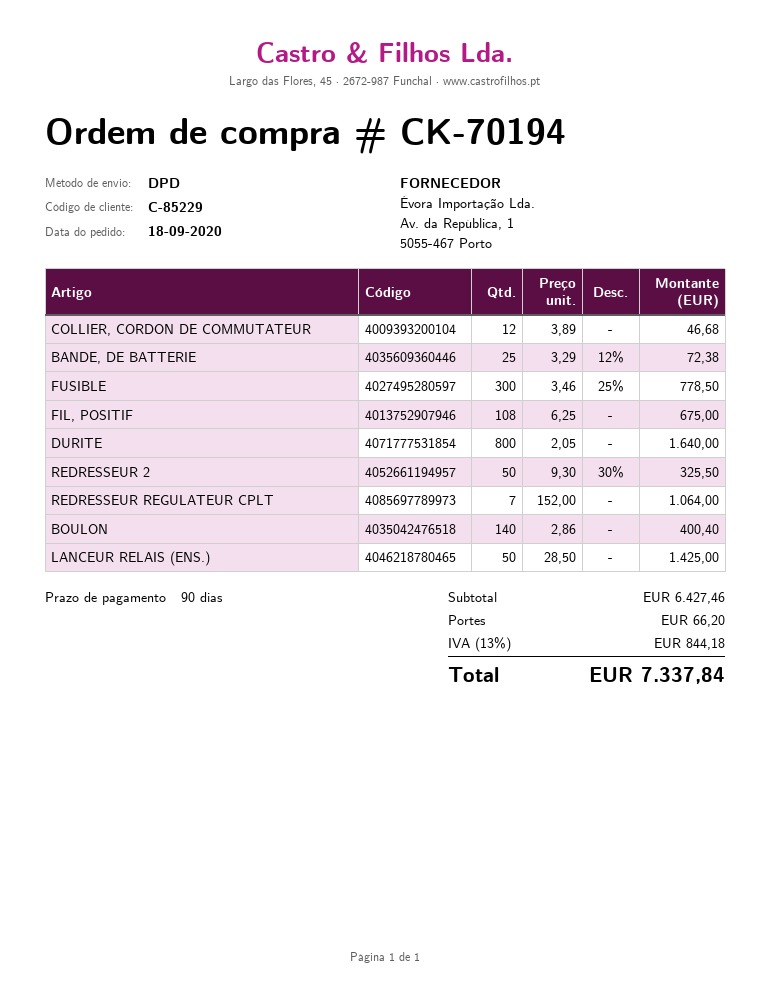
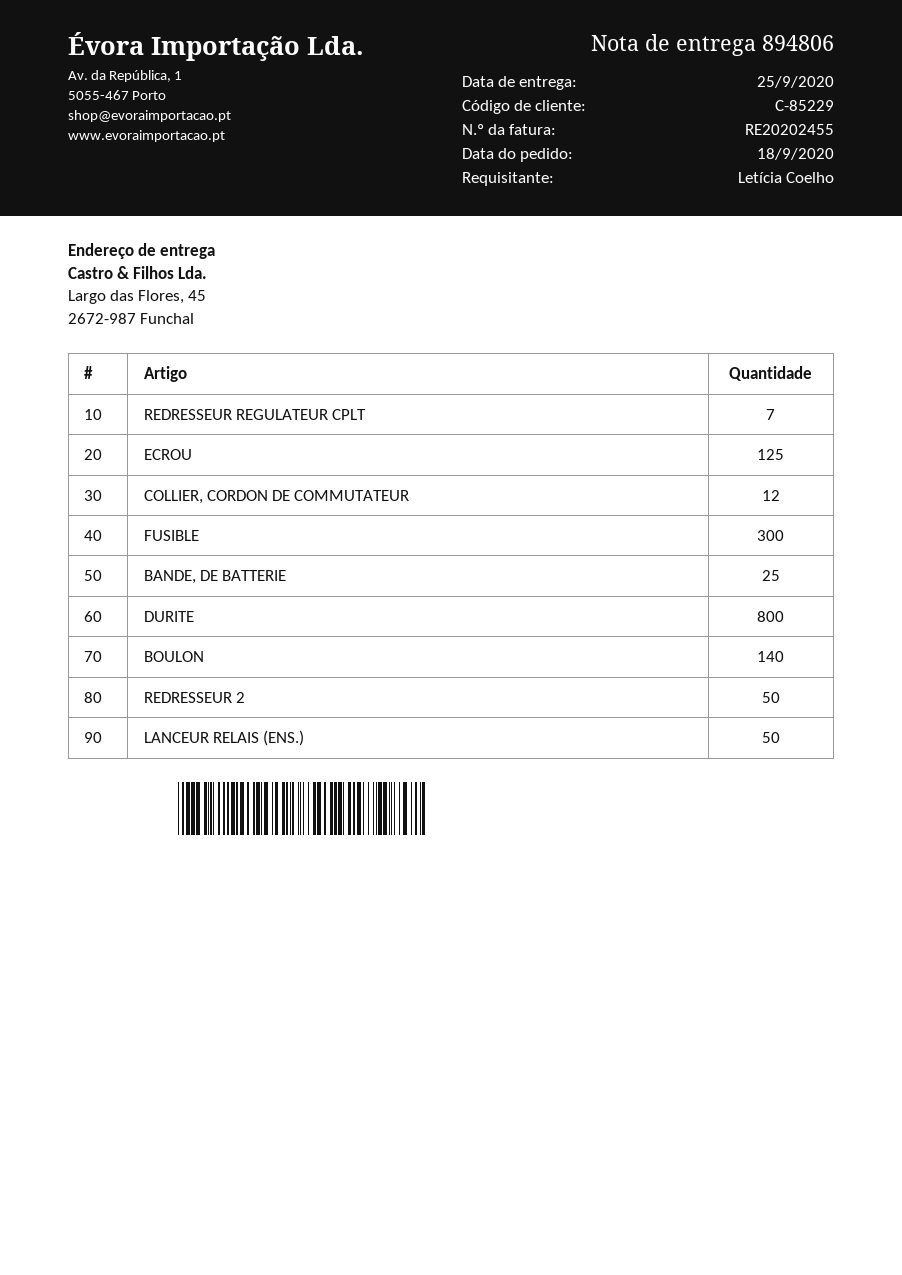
FIL, POSITIF: 108 -> none
ECROU: none -> 125

